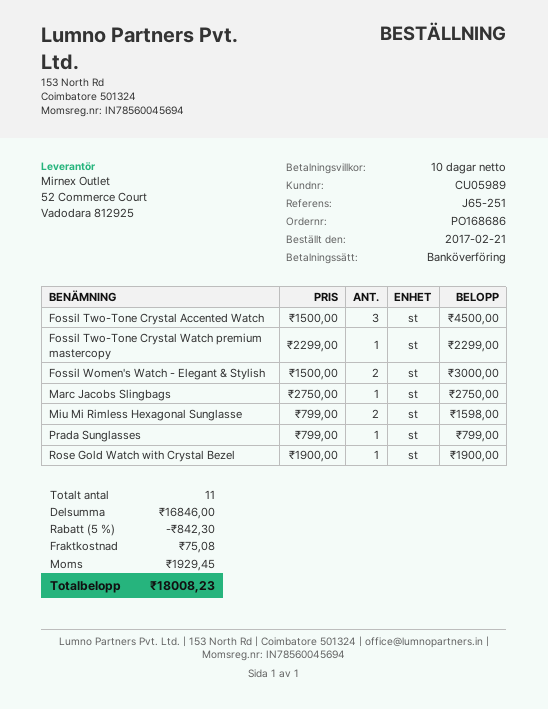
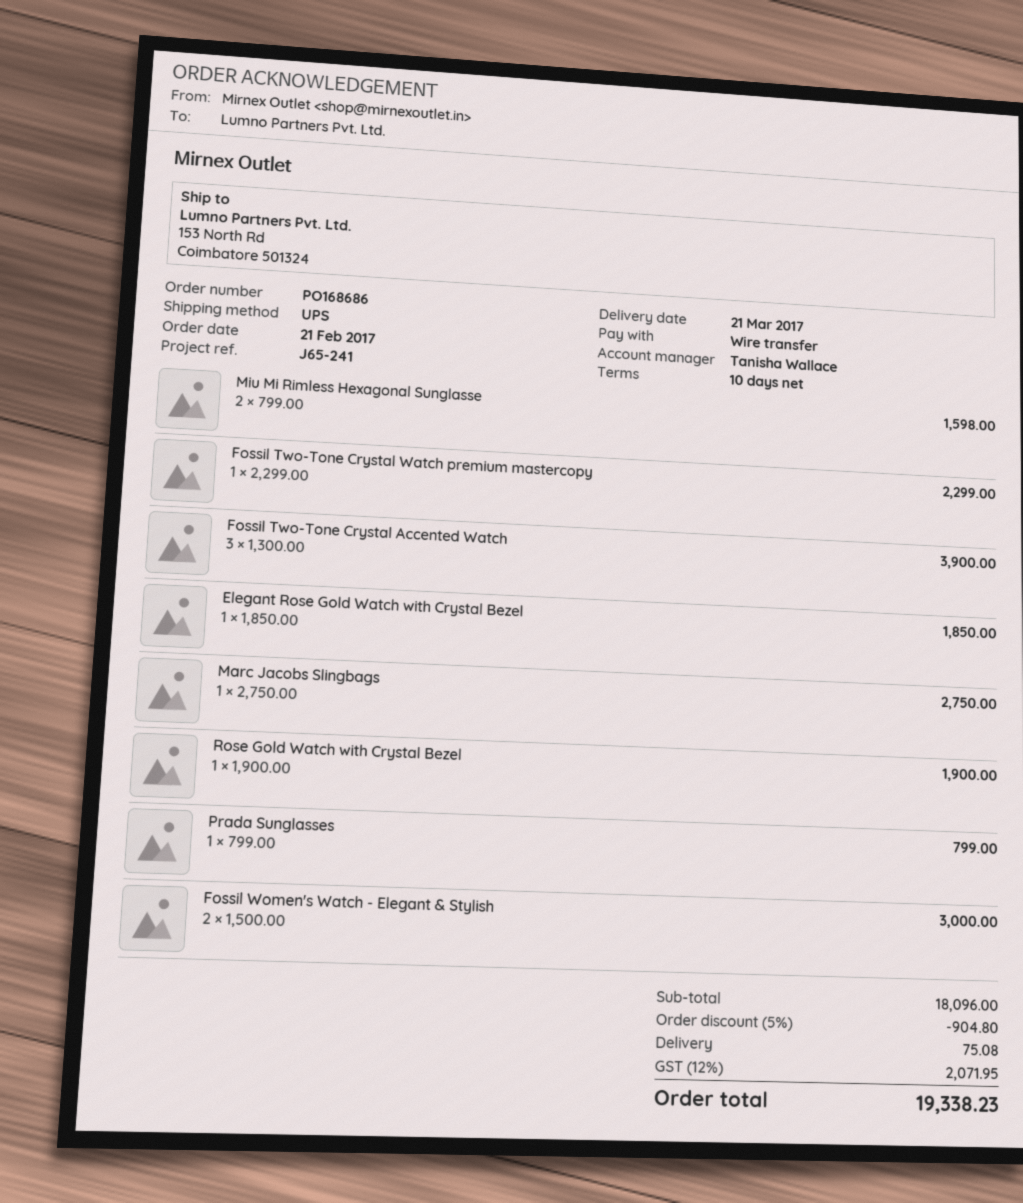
reference: J65-251 -> J65-241
Fossil Two-Tone Crystal Accented Watch: 3 x 1500.00 = 4500.00 -> 3 x 1300.00 = 3900.00
Elegant Rose Gold Watch with Crystal Bezel: none -> 1 x 1850.00 = 1850.00
subtotal: 16846.00 -> 18096.00
discount: 5% = 842.30 -> 5% = 904.80
tax: 1929.45 -> 2071.95
total: 18008.23 -> 19338.23

